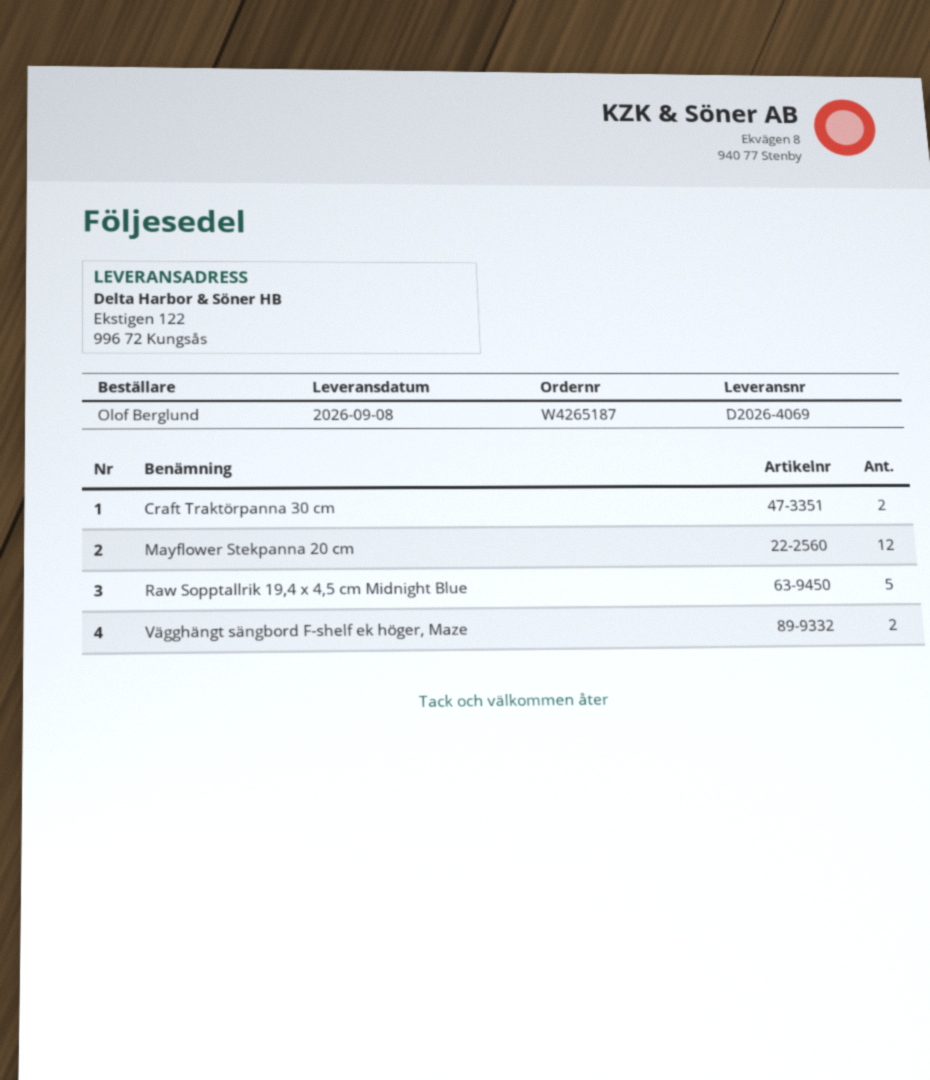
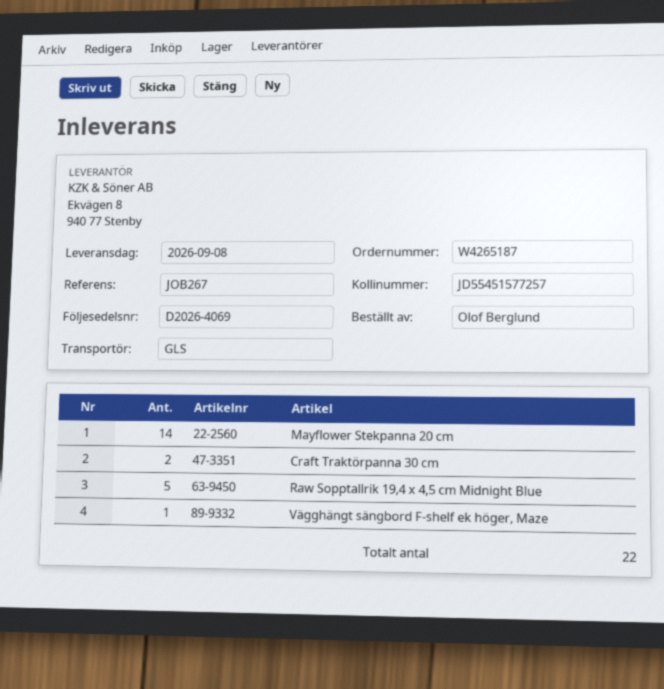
Mayflower Stekpanna 20 cm: 12 -> 14
Vägghängt sängbord F-shelf ek höger, Maze: 2 -> 1

